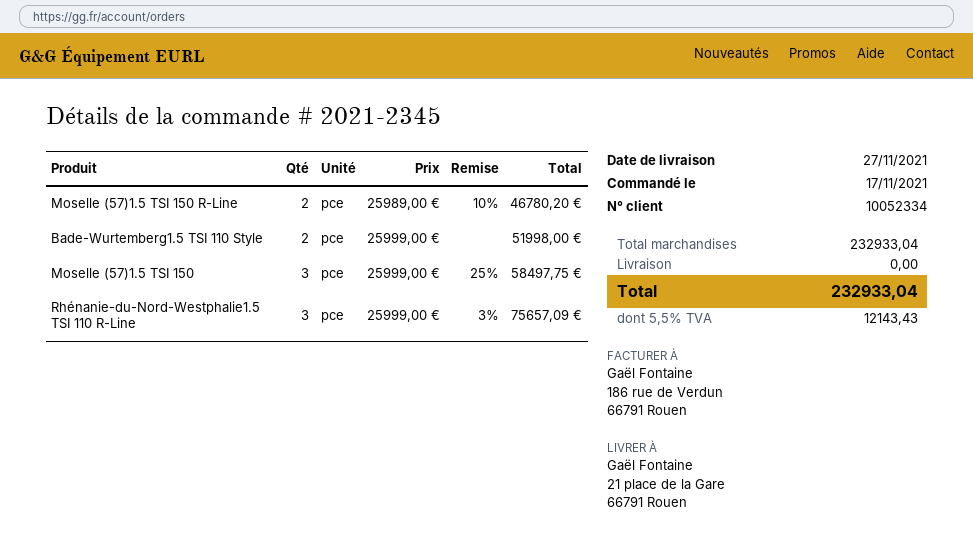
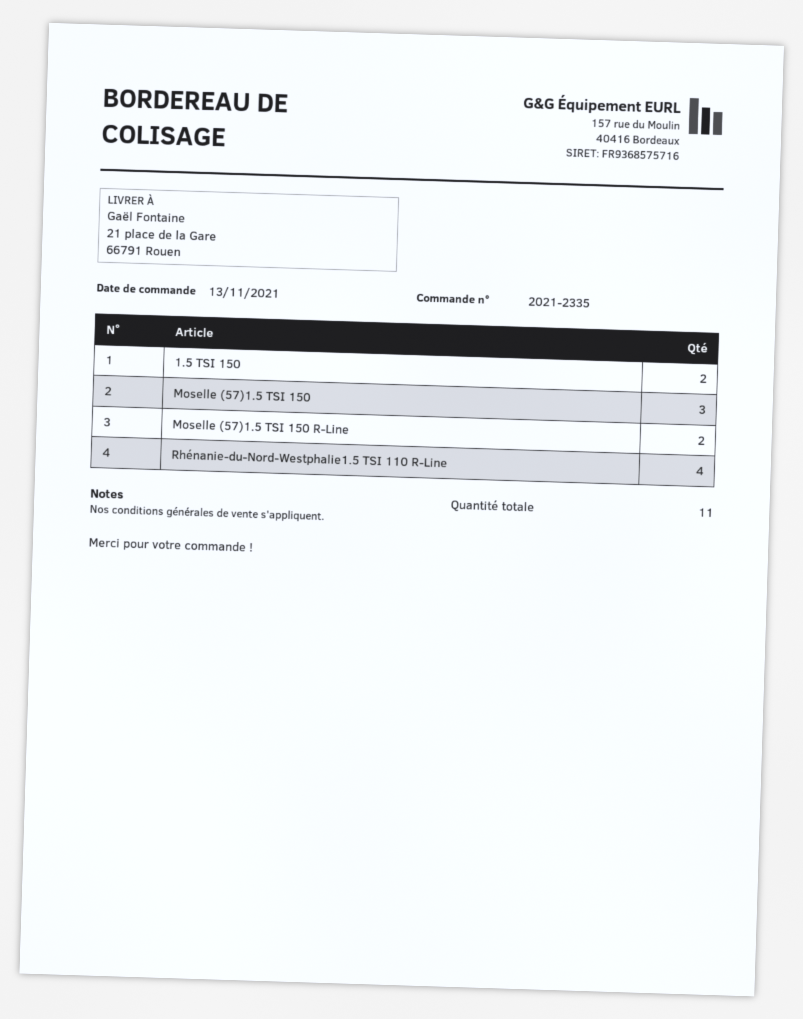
order number: 2021-2345 -> 2021-2335
order date: 2021-11-17 -> 2021-11-13
Bade-Wurtemberg1.5 TSI 110 Style: 2 -> none
Rhénanie-du-Nord-Westphalie1.5 TSI 110 R-Line: 3 -> 4
1.5 TSI 150: none -> 2

